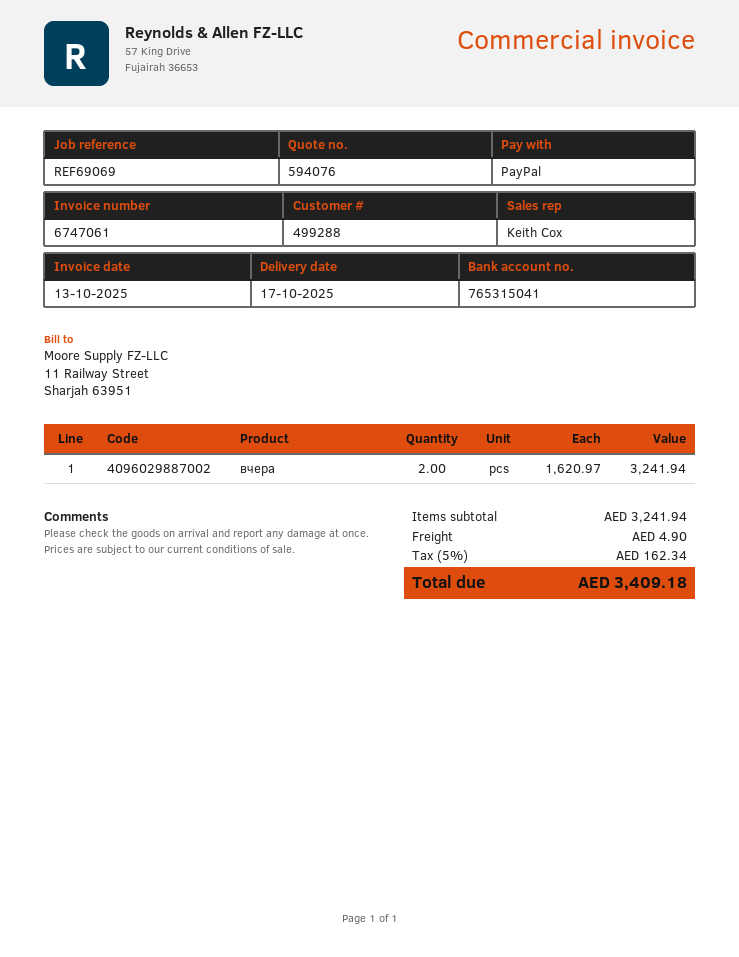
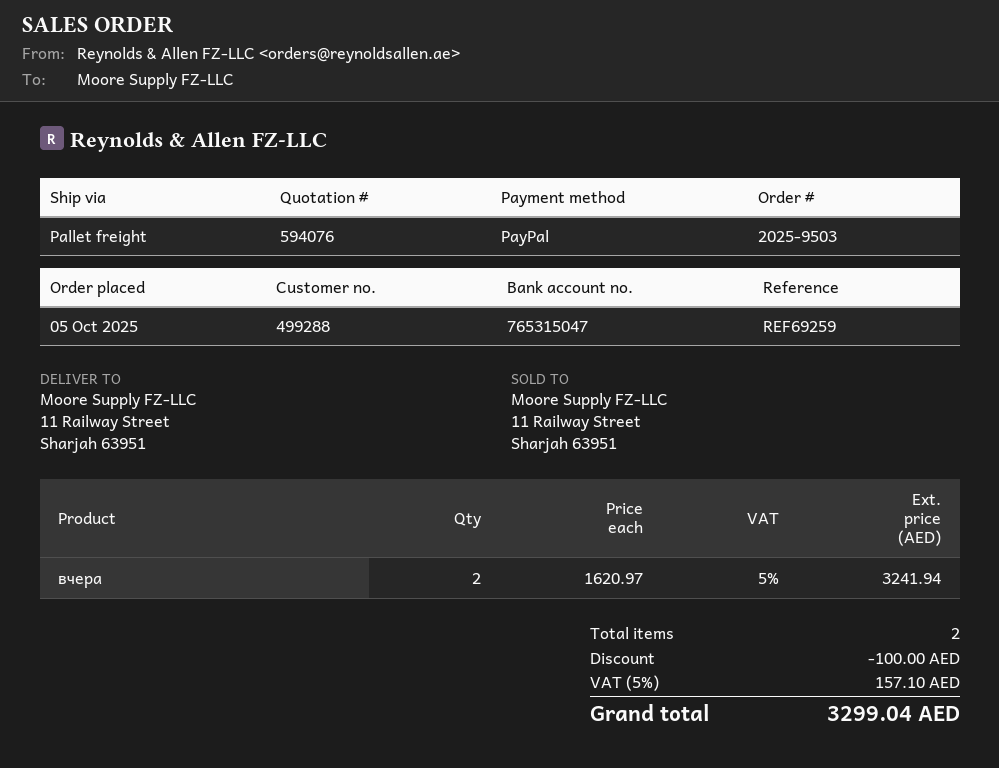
reference: REF69069 -> REF69259
bank account: 765315041 -> 765315047
discount: none -> 100.00
shipping: 4.90 -> none
tax: 5% = 162.34 -> 5% = 157.10
total: 3409.18 -> 3299.04

